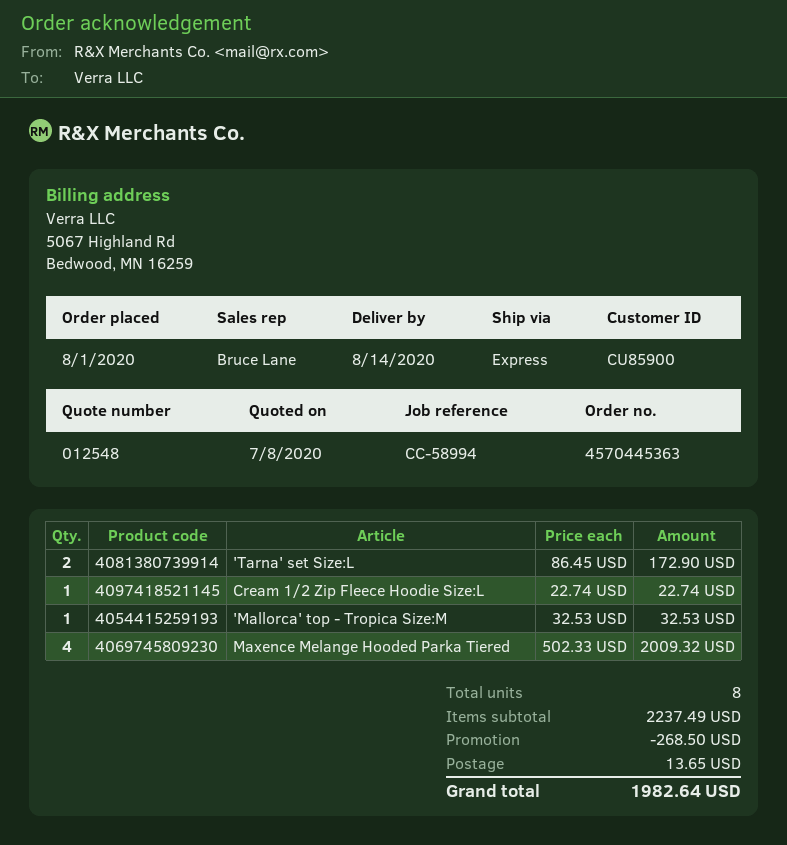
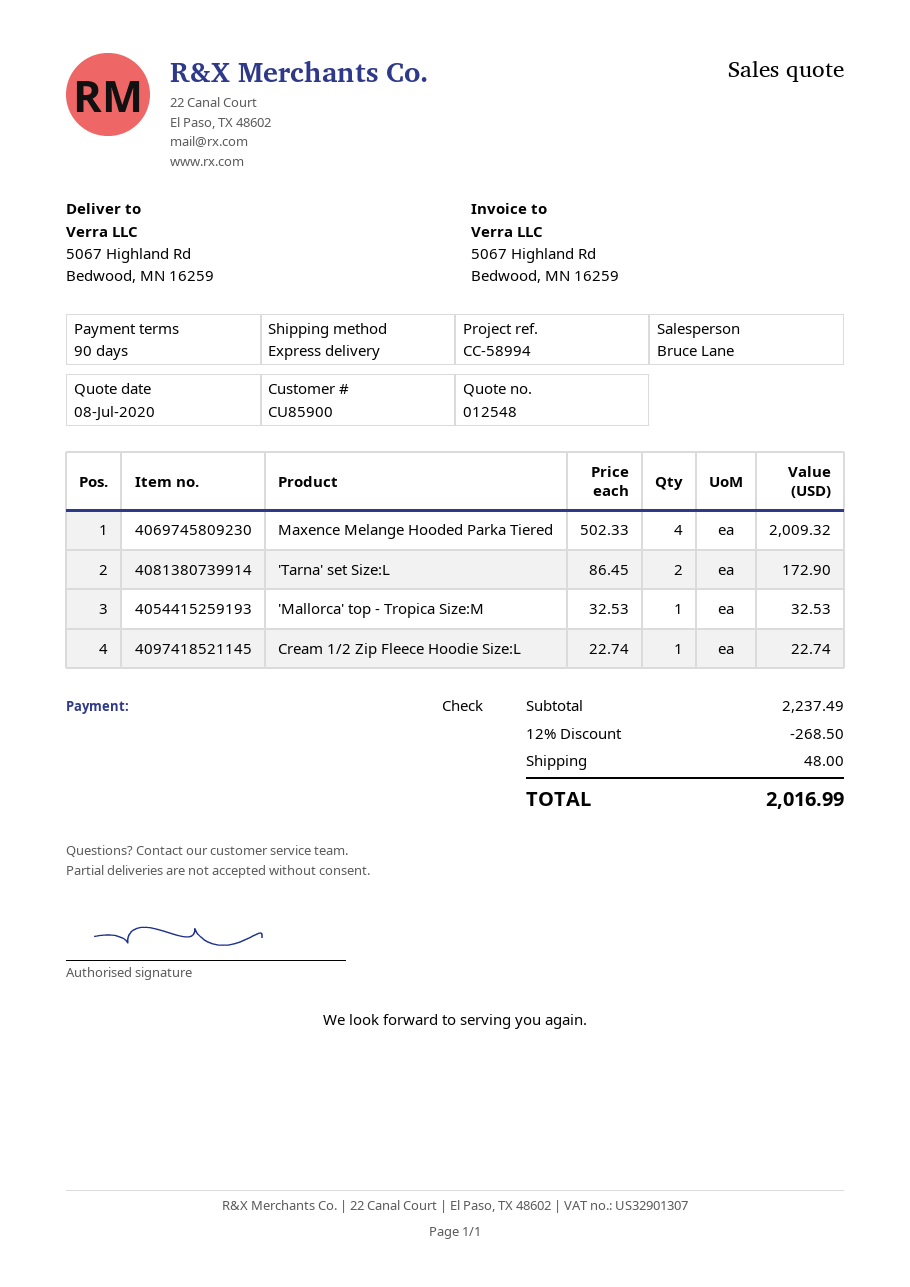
shipping: 13.65 -> 48.00
total: 1982.64 -> 2016.99

